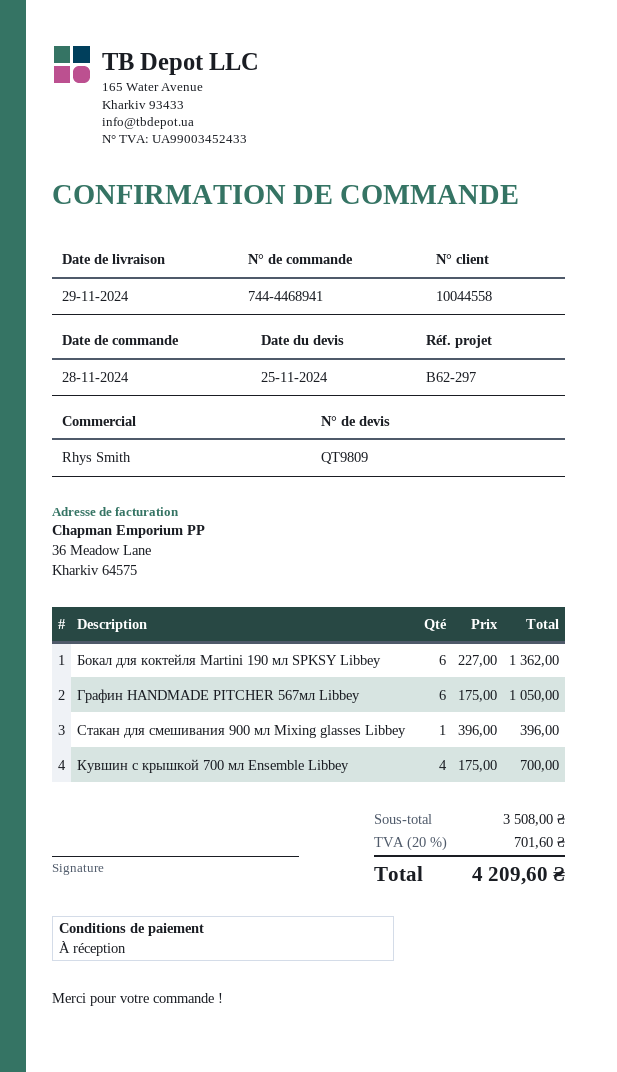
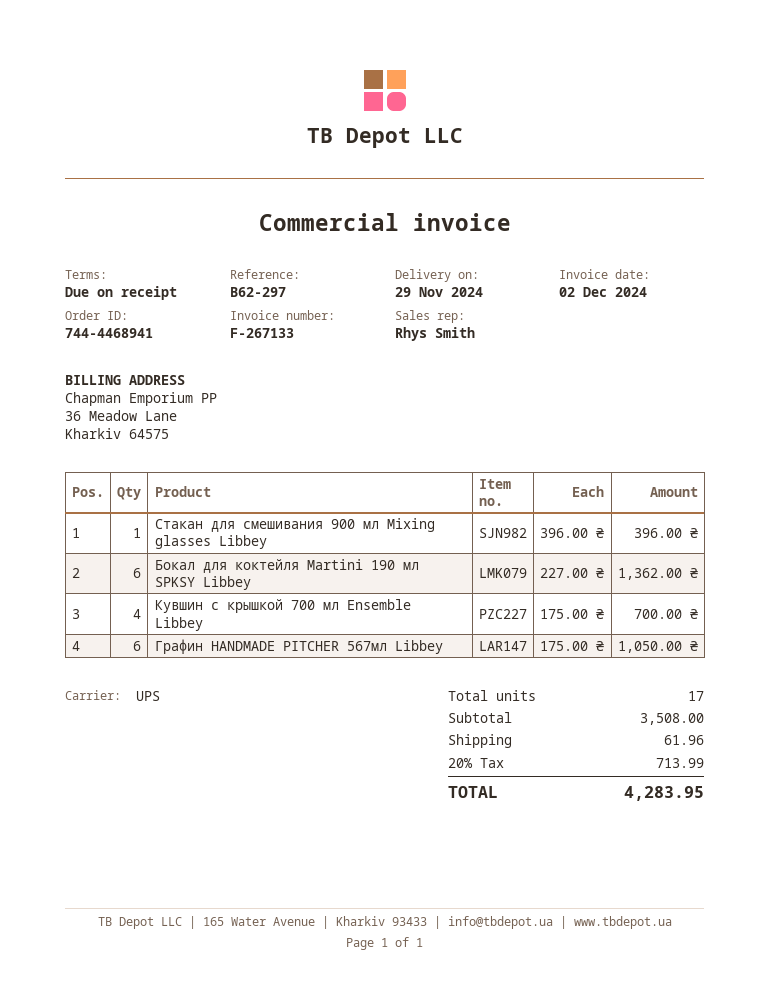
shipping: none -> 61.96
tax: 20% = 701.60 -> 20% = 713.99
total: 4209.60 -> 4283.95

